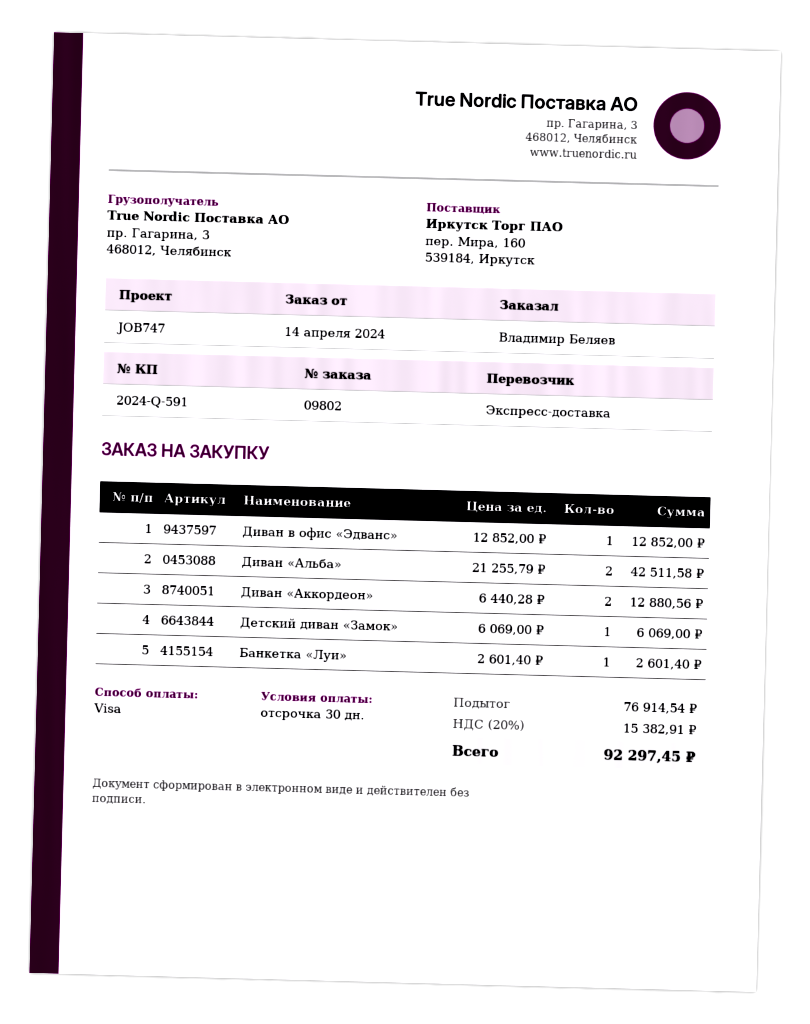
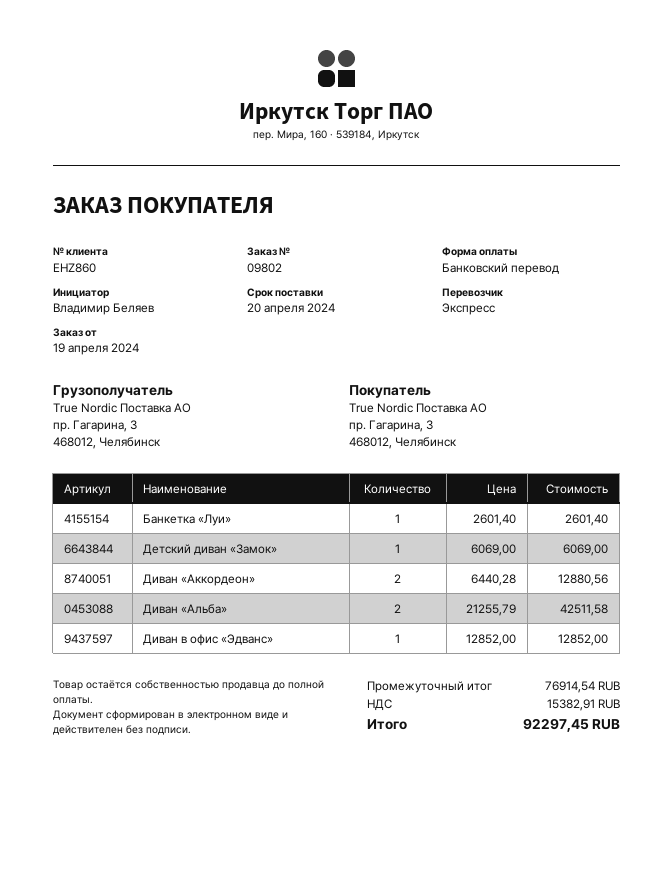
order date: 2024-04-14 -> 2024-04-19
payment method: Visa -> bank transfer

